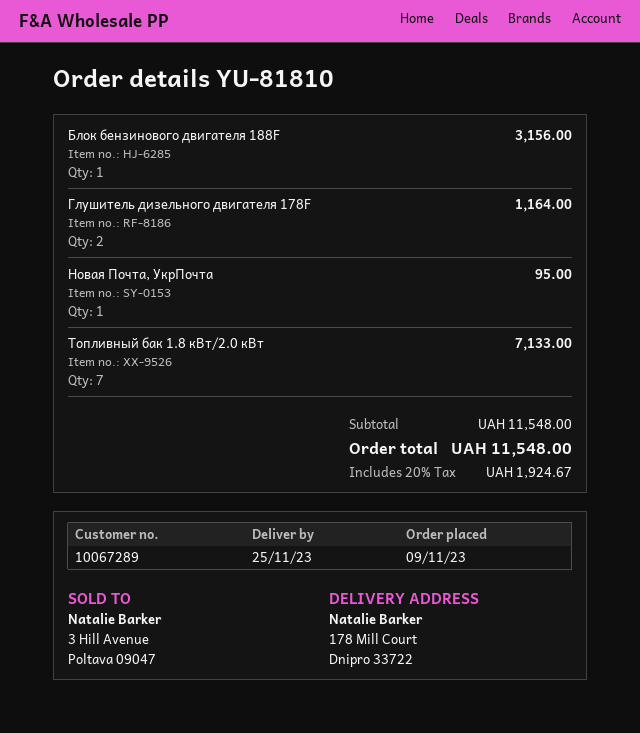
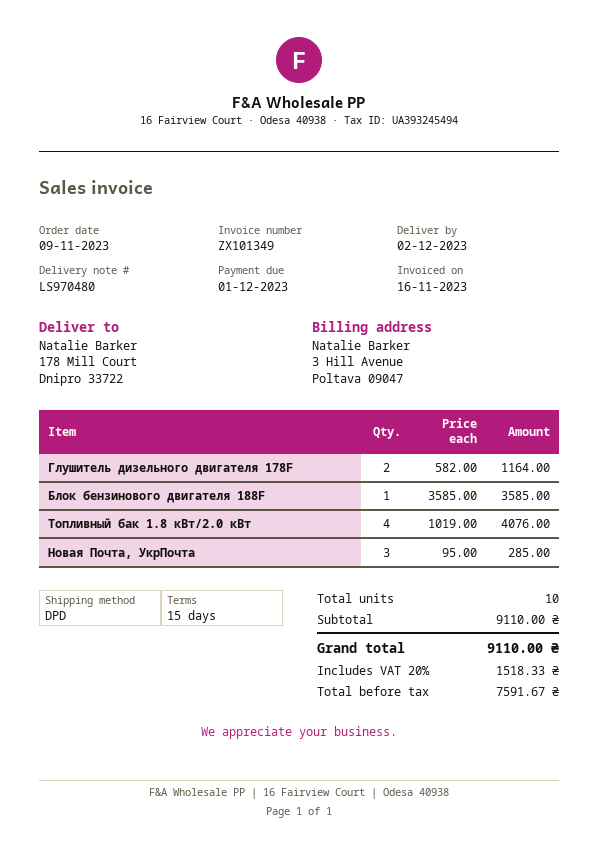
delivery date: 2023-11-25 -> 2023-12-02
Блок бензинового двигателя 188F: 1 for 3156.00 -> 1 for 3585.00
Новая Почта, УкрПочта: 1 for 95.00 -> 3 for 285.00
Топливный бак 1.8 кВт/2.0 кВт: 7 for 7133.00 -> 4 for 4076.00
subtotal: 11548.00 -> 9110.00
tax: 20% = 1924.67 -> 20% = 1518.33
total: 11548.00 -> 9110.00

